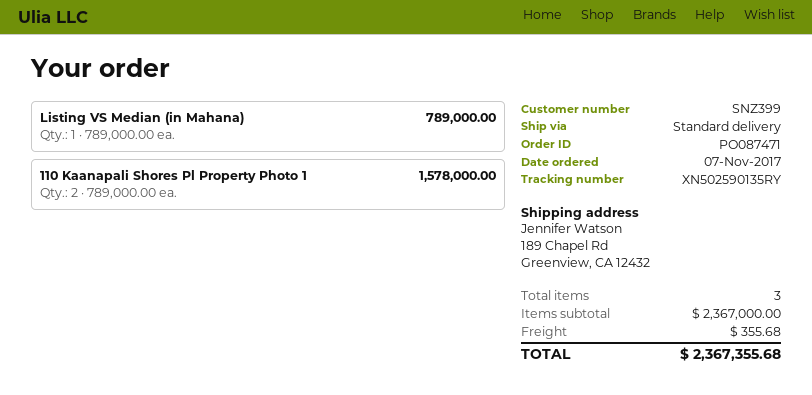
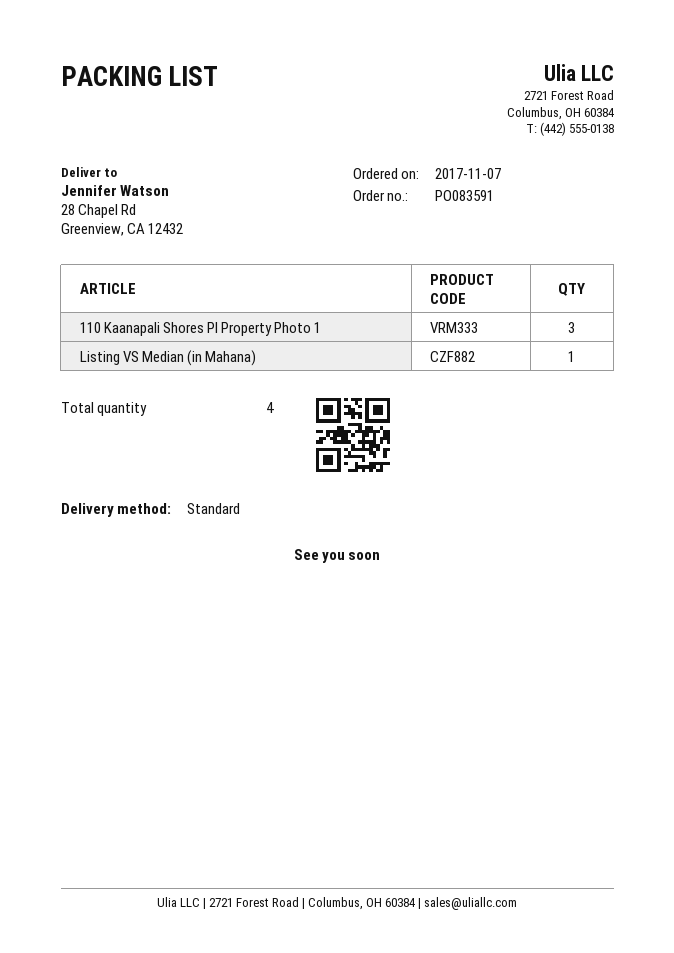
order number: PO087471 -> PO083591
ship to: 189 Chapel Rd, Greenview, CA 12432 -> 28 Chapel Rd, Greenview, CA 12432
110 Kaanapali Shores Pl Property Photo 1: 2 -> 3
total quantity: 3 -> 4

